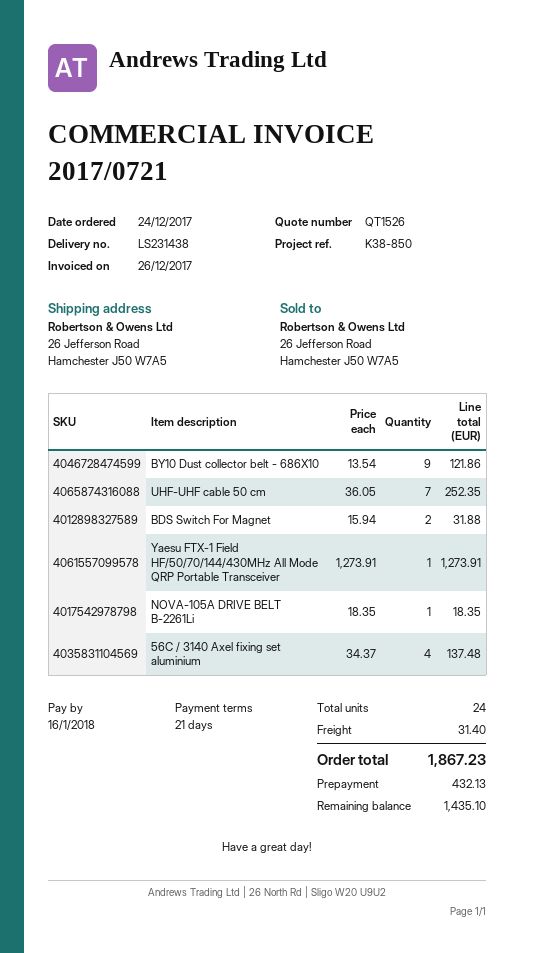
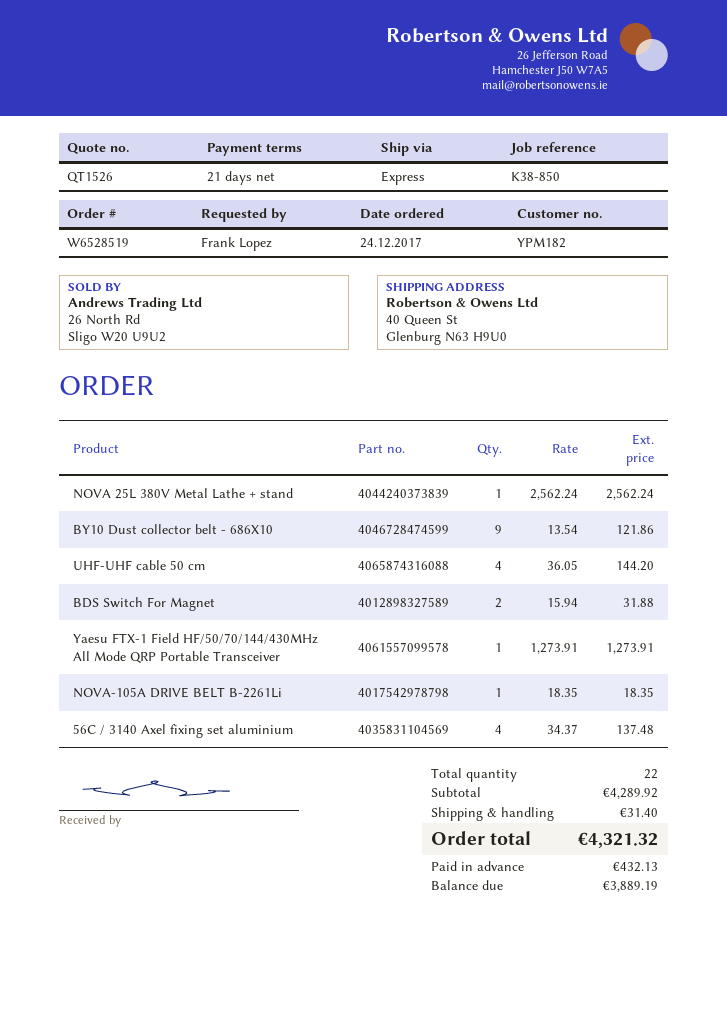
ship to: 26 Jefferson Road, Hamchester J50 W7A5 -> 40 Queen St, Glenburg N63 H9U0
UHF-UHF cable 50 cm: 7 x 36.05 = 252.35 -> 4 x 36.05 = 144.20
NOVA 25L 380V Metal Lathe + stand: none -> 1 x 2562.24 = 2562.24
total quantity: 24 -> 22
total: 1867.23 -> 4321.32
balance: 1435.10 -> 3889.19

